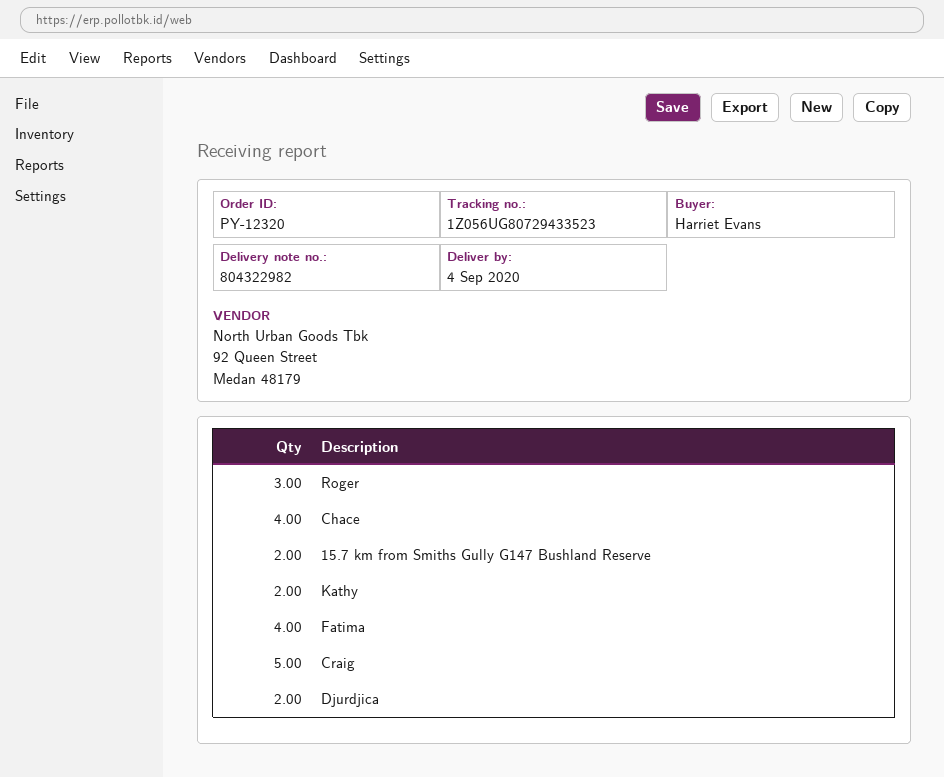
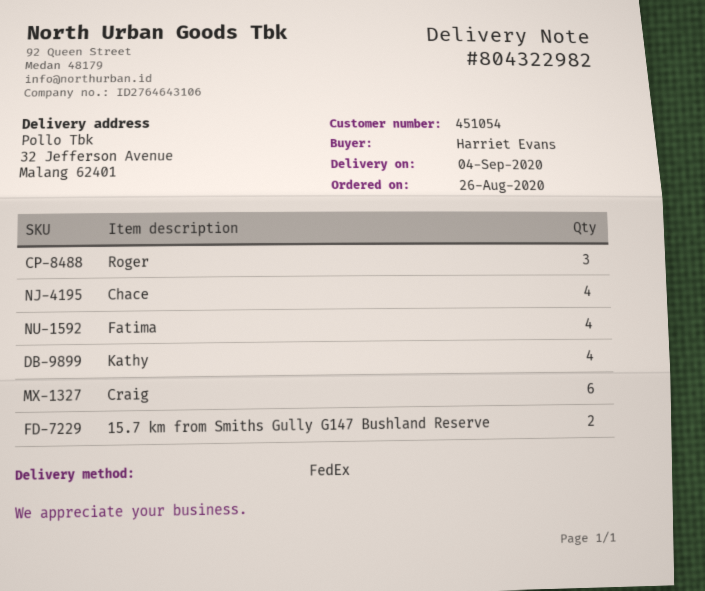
Kathy: 2 -> 4
Craig: 5 -> 6
Djurdjica: 2 -> none

